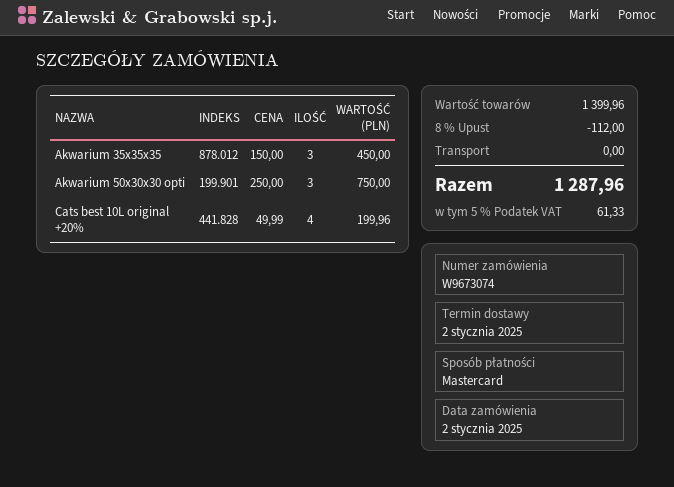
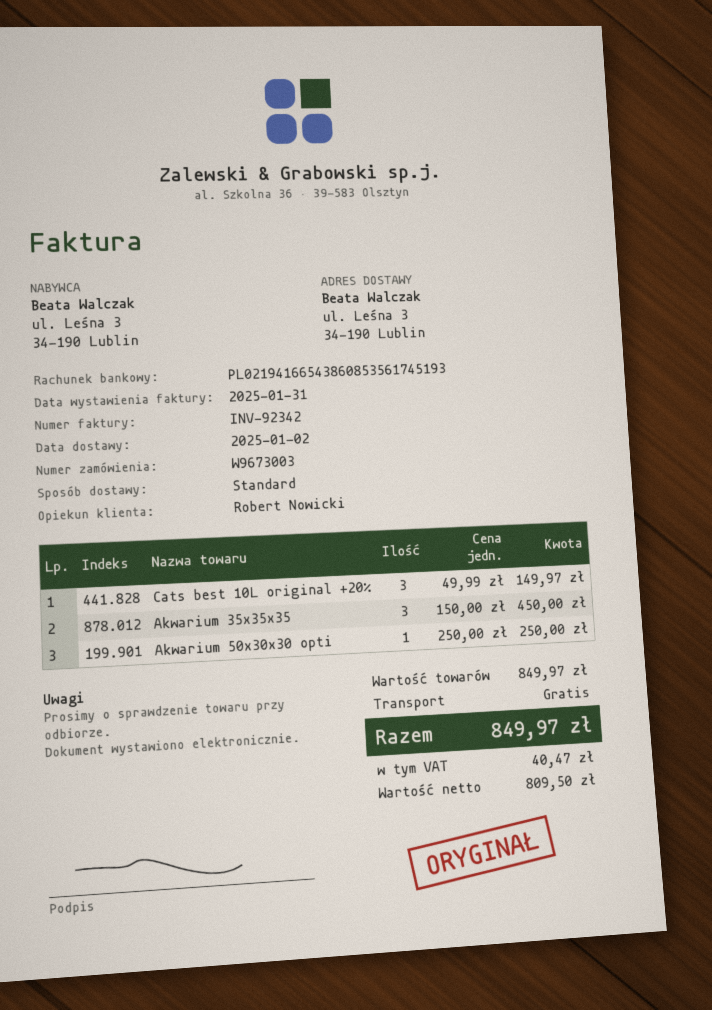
order number: W9673074 -> W9673003
Akwarium 50x30x30 opti: 3 x 250.00 = 750.00 -> 1 x 250.00 = 250.00
Cats best 10L original +20%: 4 x 49.99 = 199.96 -> 3 x 49.99 = 149.97
subtotal: 1399.96 -> 849.97
discount: 8% = 112.00 -> none
tax: 61.33 -> 40.47
total: 1287.96 -> 849.97

